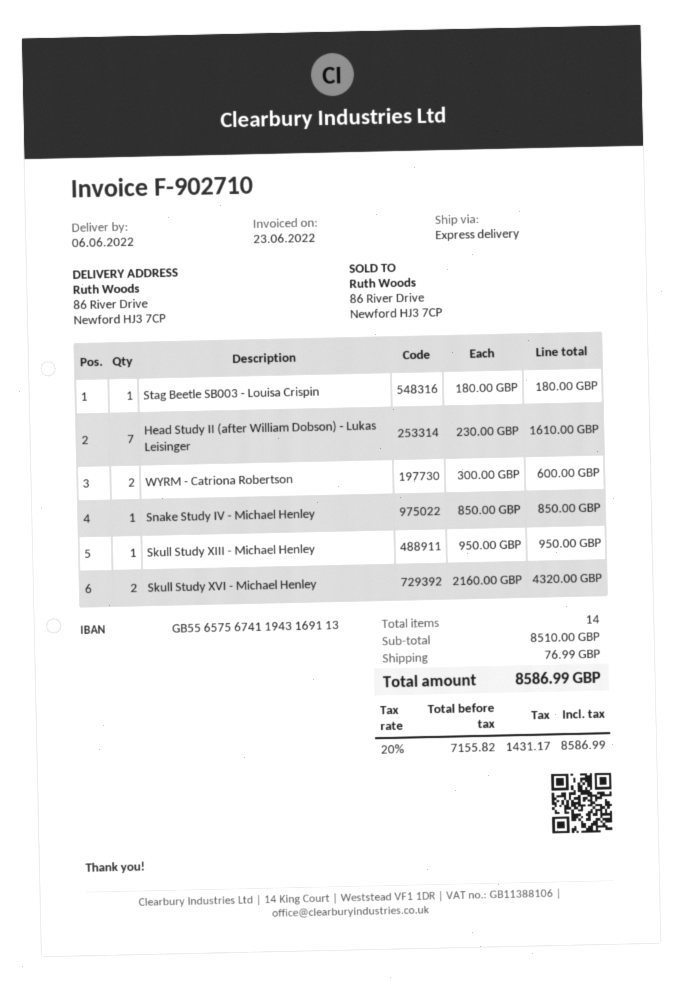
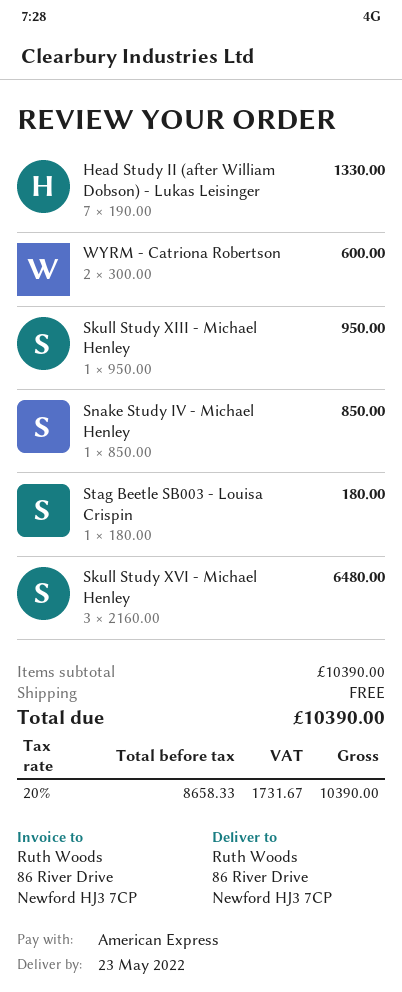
delivery date: 2022-06-06 -> 2022-05-23
Head Study II (after William Dobson) - Lukas Leisinger: 7 x 230.00 = 1610.00 -> 7 x 190.00 = 1330.00
Skull Study XVI - Michael Henley: 2 x 2160.00 = 4320.00 -> 3 x 2160.00 = 6480.00
subtotal: 8510.00 -> 10390.00
shipping: 76.99 -> 0.00
net: 7155.82 -> 8658.33
tax: 20% = 1431.17 -> 20% = 1731.67
total: 8586.99 -> 10390.00

